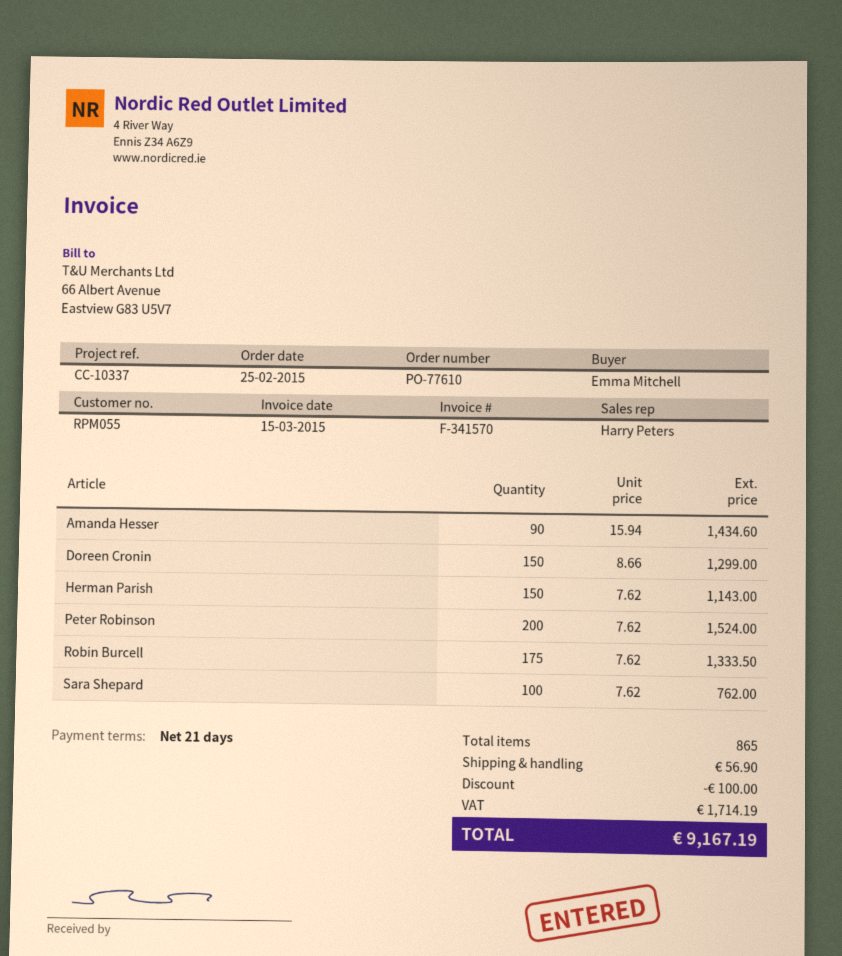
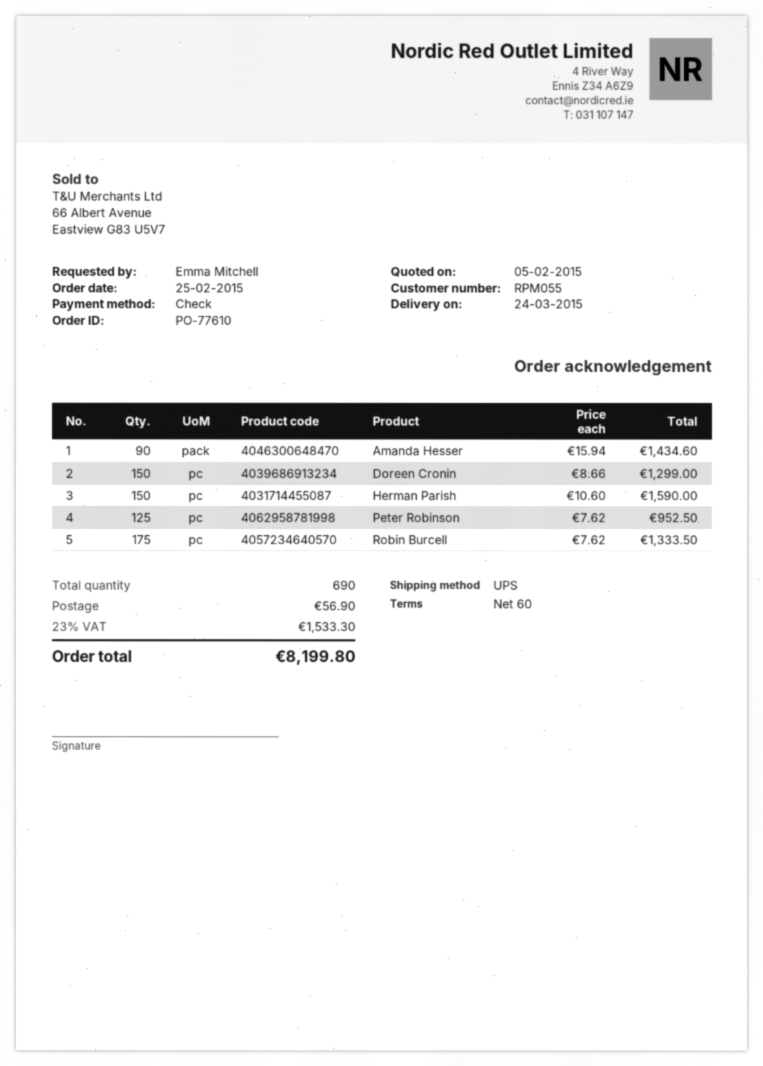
payment terms: 21 days -> 60 days
Herman Parish: 150 x 7.62 = 1143.00 -> 150 x 10.60 = 1590.00
Peter Robinson: 200 x 7.62 = 1524.00 -> 125 x 7.62 = 952.50
Sara Shepard: 100 x 7.62 = 762.00 -> none
total quantity: 865 -> 690
discount: 100.00 -> none
tax: 1714.19 -> 1533.30
total: 9167.19 -> 8199.80

